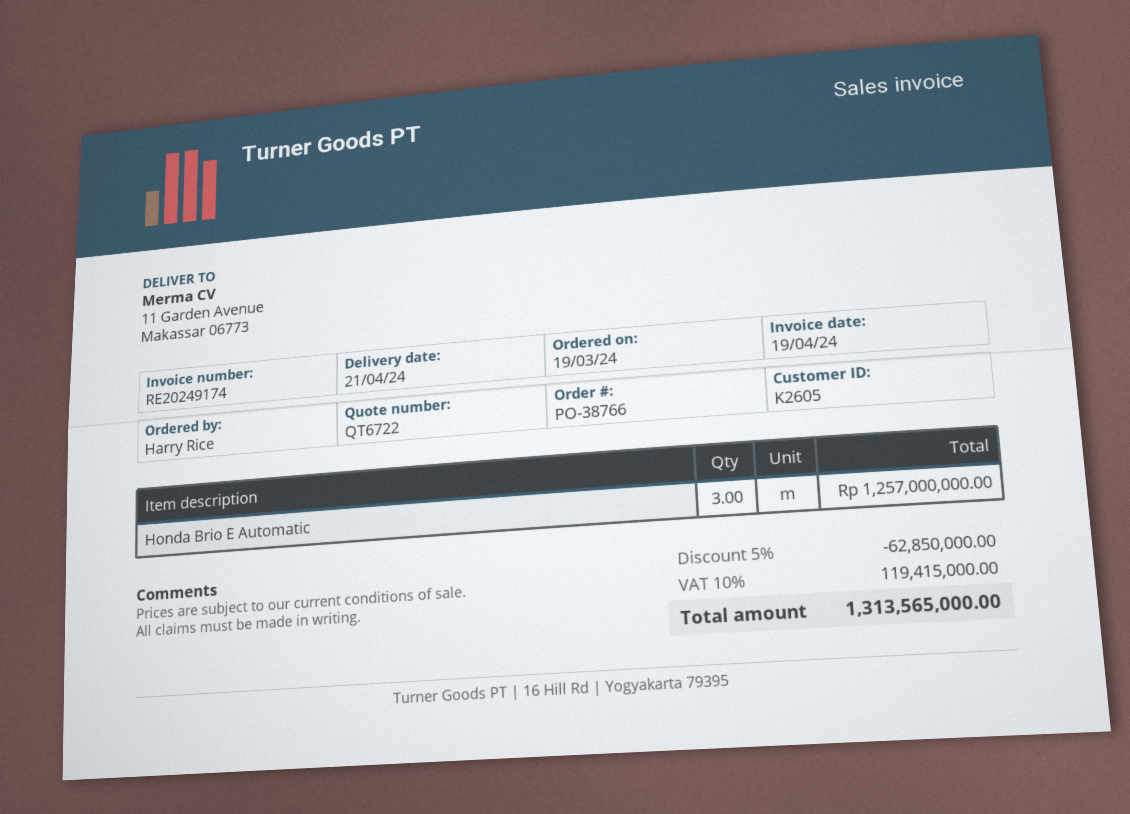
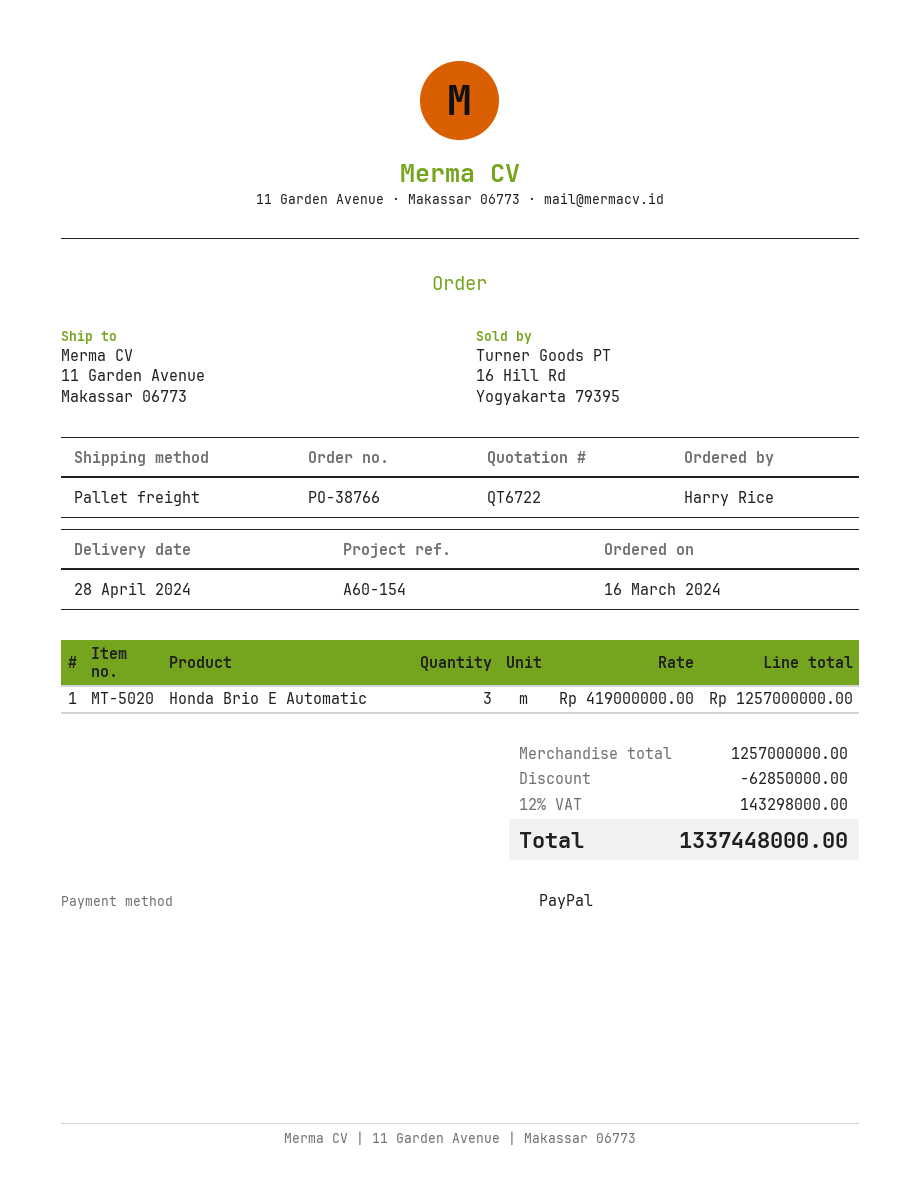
order date: 2024-03-19 -> 2024-03-16
delivery date: 2024-04-21 -> 2024-04-28
tax: 10% = 119415000.00 -> 12% = 143298000.00
total: 1313565000.00 -> 1337448000.00

